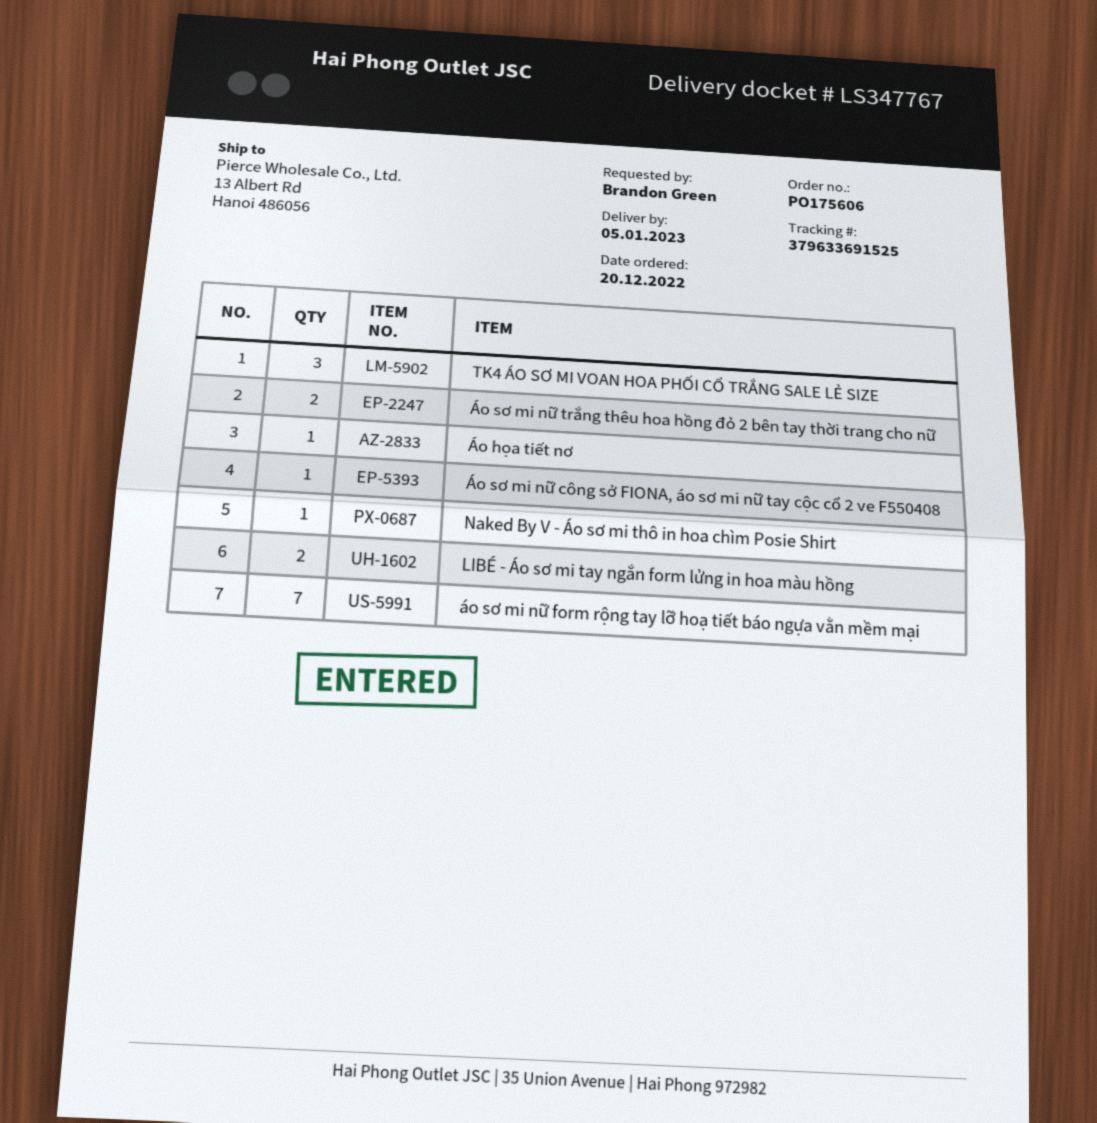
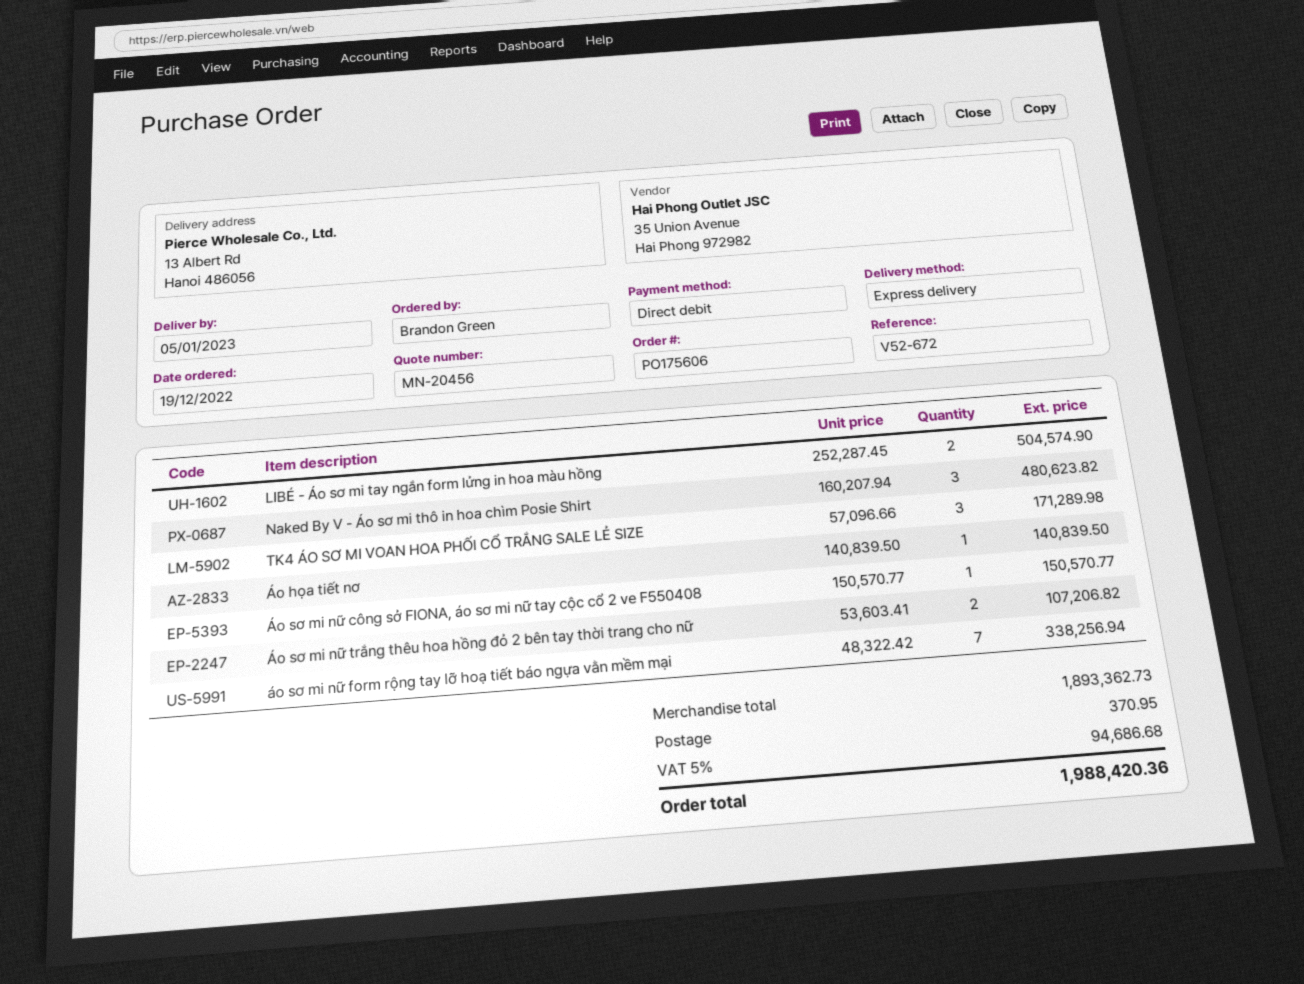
order date: 2022-12-20 -> 2022-12-19
Naked By V - Áo sơ mi thô in hoa chìm Posie Shirt: 1 -> 3

